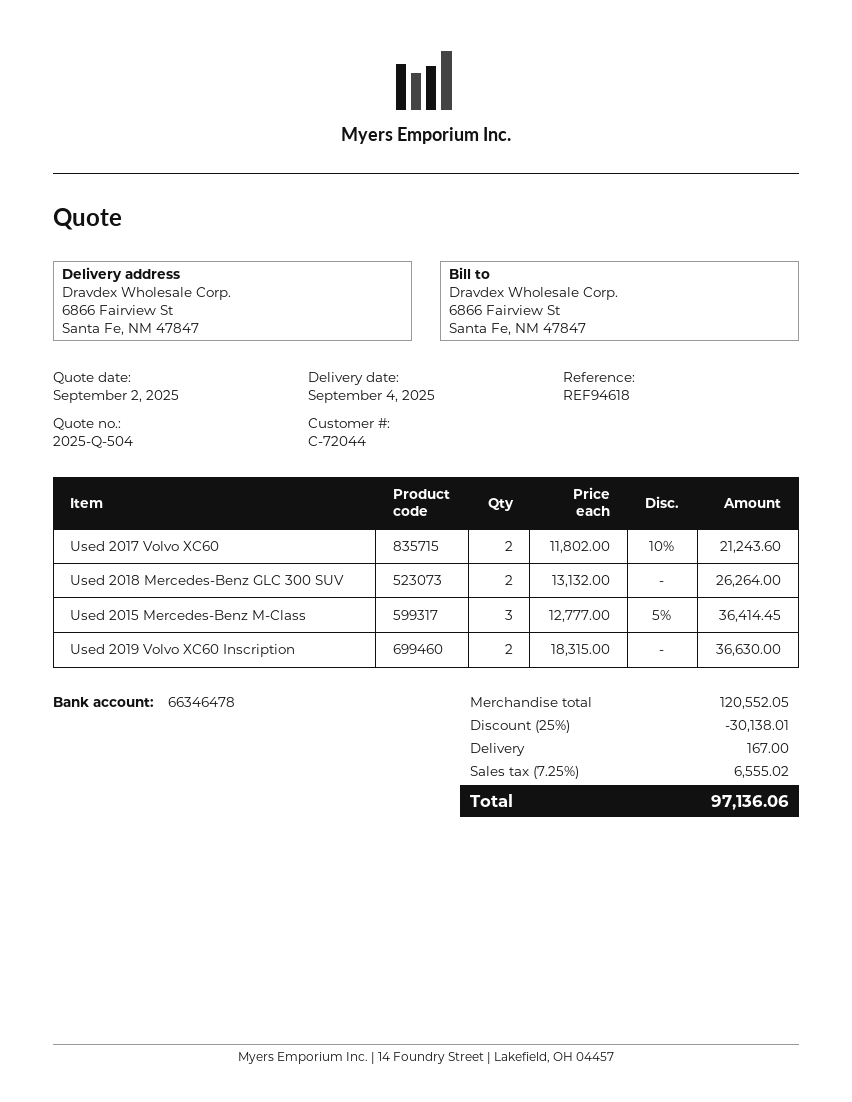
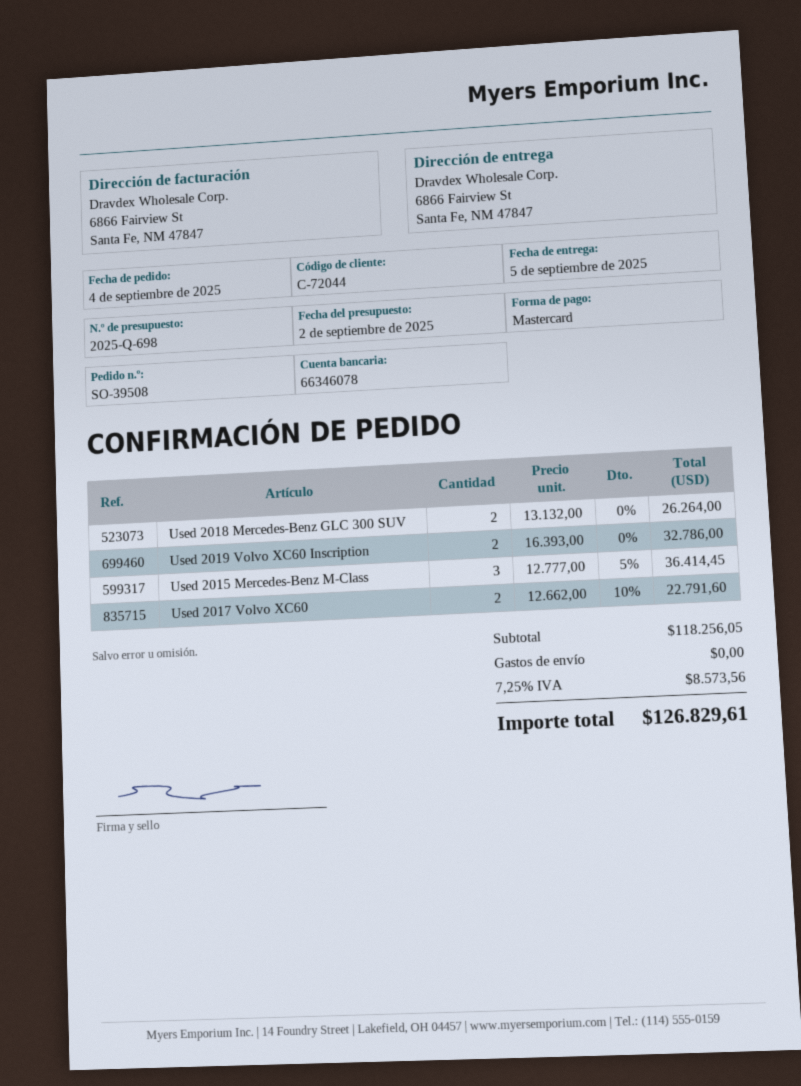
quote number: 2025-Q-504 -> 2025-Q-698
delivery date: 2025-09-04 -> 2025-09-05
bank account: 66346478 -> 66346078
Used 2017 Volvo XC60: 2 x 11802.00 - 10% = 21243.60 -> 2 x 12662.00 - 10% = 22791.60
Used 2019 Volvo XC60 Inscription: 2 x 18315.00 = 36630.00 -> 2 x 16393.00 = 32786.00
subtotal: 120552.05 -> 118256.05
discount: 25% = 30138.01 -> none
shipping: 167.00 -> 0.00
tax: 7.25% = 6555.02 -> 7.25% = 8573.56
total: 97136.06 -> 126829.61

